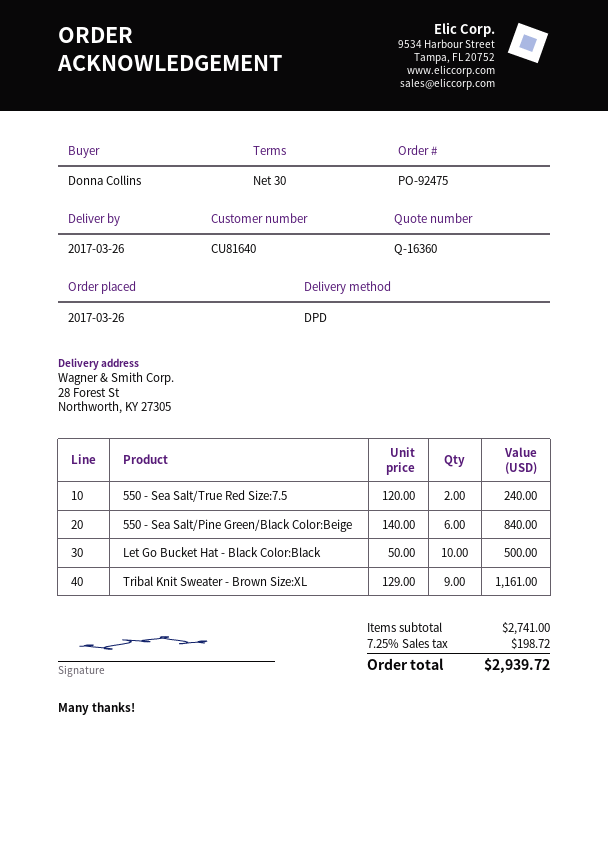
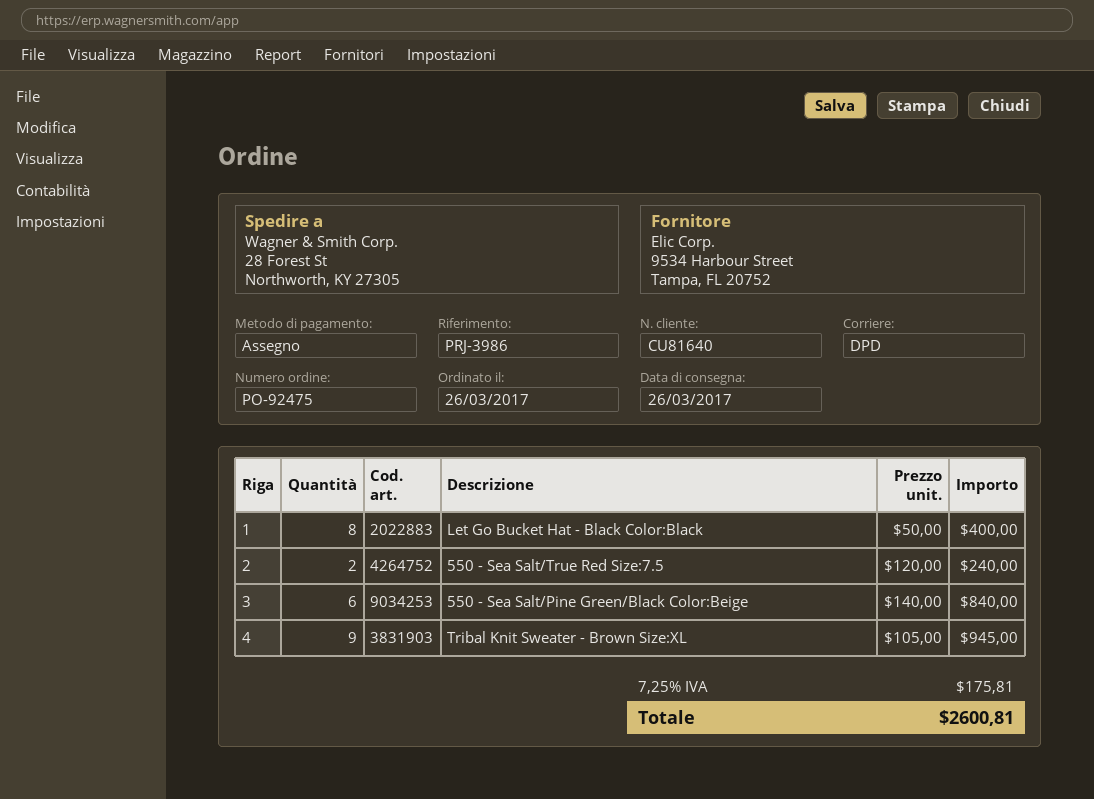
Let Go Bucket Hat - Black Color:Black: 10 x 50.00 = 500.00 -> 8 x 50.00 = 400.00
Tribal Knit Sweater - Brown Size:XL: 9 x 129.00 = 1161.00 -> 9 x 105.00 = 945.00
tax: 7.25% = 198.72 -> 7.25% = 175.81
total: 2939.72 -> 2600.81

